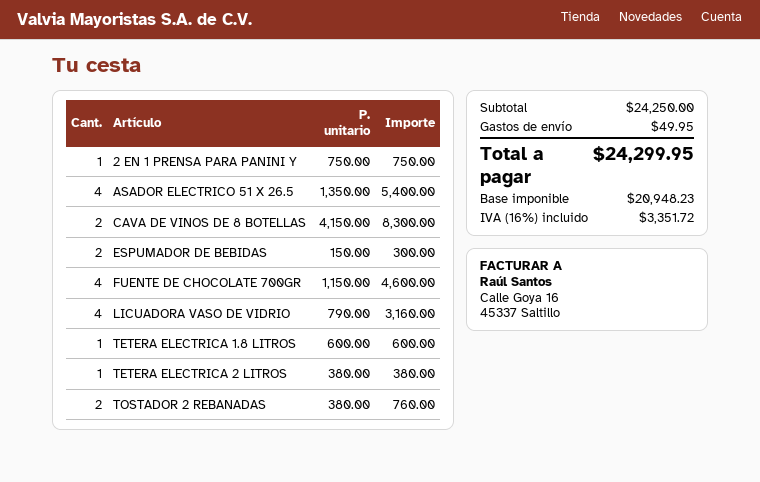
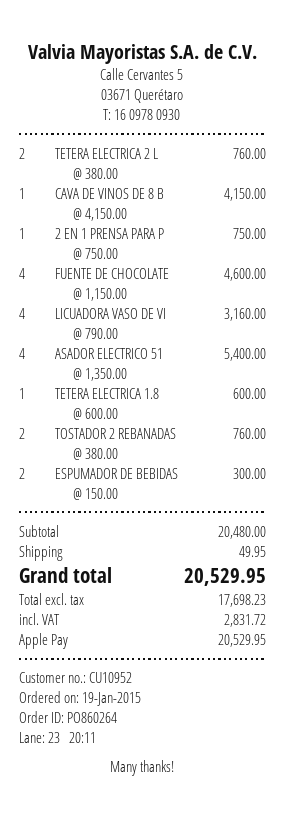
CAVA DE VINOS DE 8 BOTELLAS: 2 x 4150.00 = 8300.00 -> 1 x 4150.00 = 4150.00
TETERA ELECTRICA 2 LITROS: 1 x 380.00 = 380.00 -> 2 x 380.00 = 760.00
subtotal: 24250.00 -> 20480.00
net: 20948.23 -> 17698.23
tax: 3351.72 -> 2831.72
total: 24299.95 -> 20529.95

